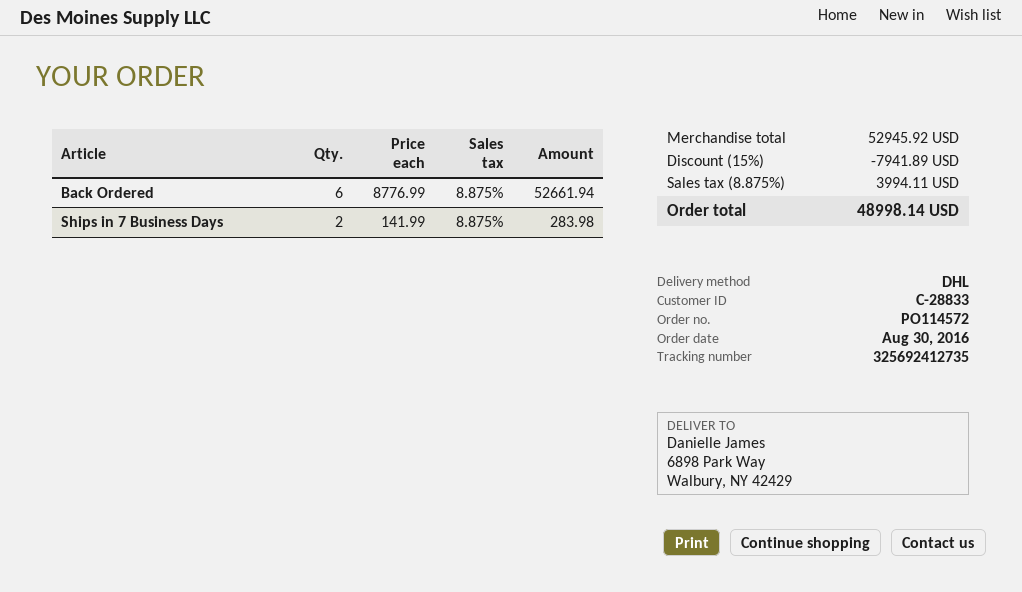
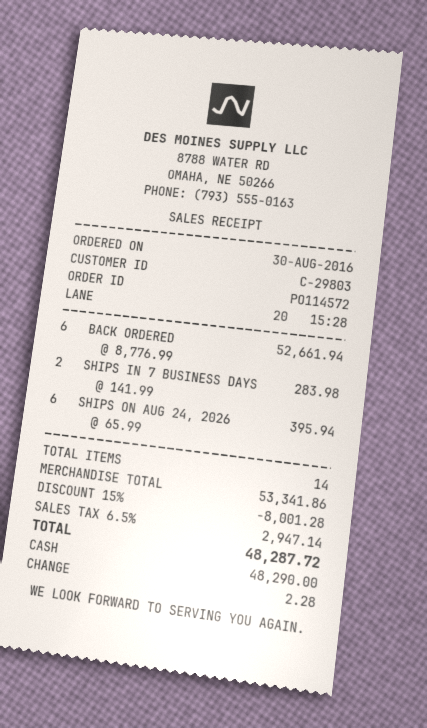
customer number: C-28833 -> C-29803
SHIPS ON AUG 24, 2026: none -> 6 x 65.99 = 395.94
subtotal: 52945.92 -> 53341.86
discount: 15% = 7941.89 -> 15% = 8001.28
tax: 8.875% = 3994.11 -> 6.5% = 2947.14
total: 48998.14 -> 48287.72

